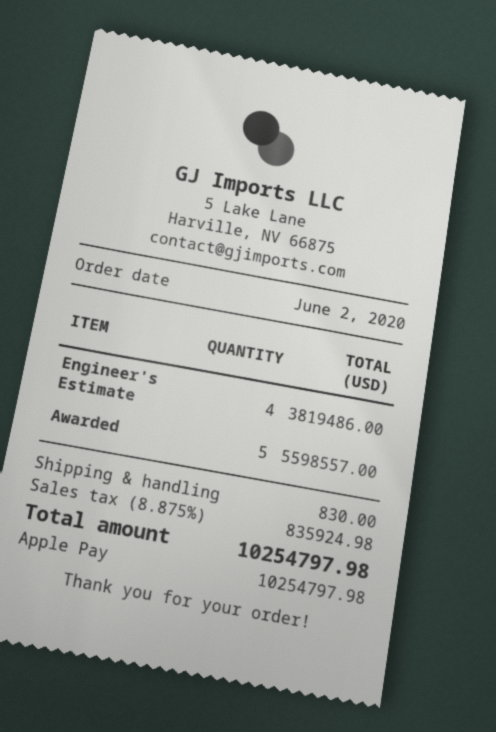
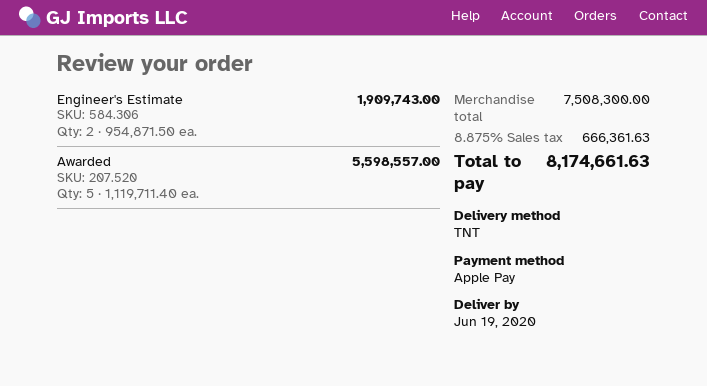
Engineer's Estimate: 4 for 3819486.00 -> 2 for 1909743.00
shipping: 830.00 -> none
tax: 8.875% = 835924.98 -> 8.875% = 666361.63
total: 10254797.98 -> 8174661.63

